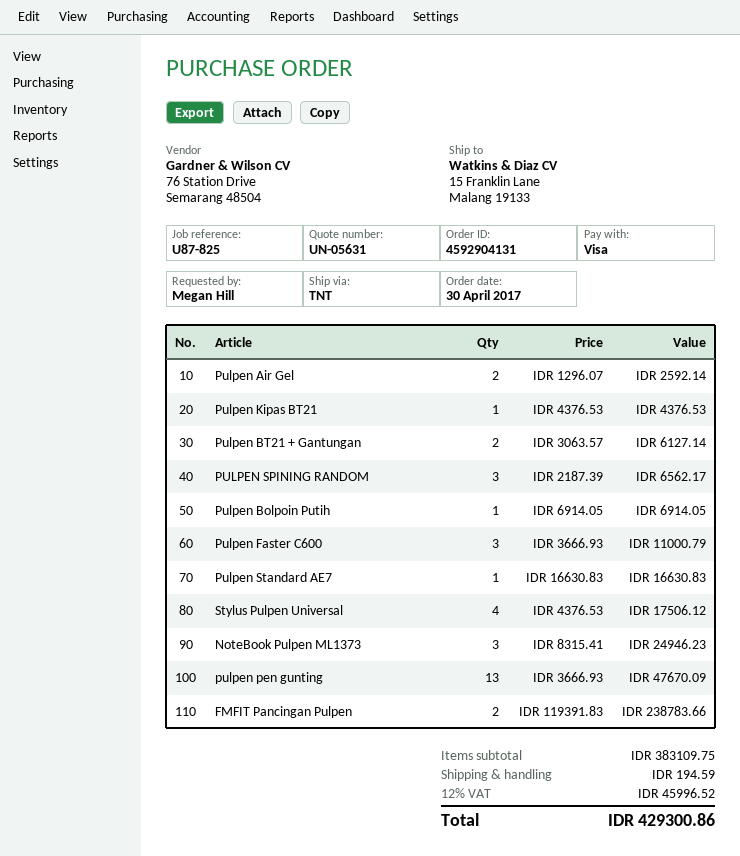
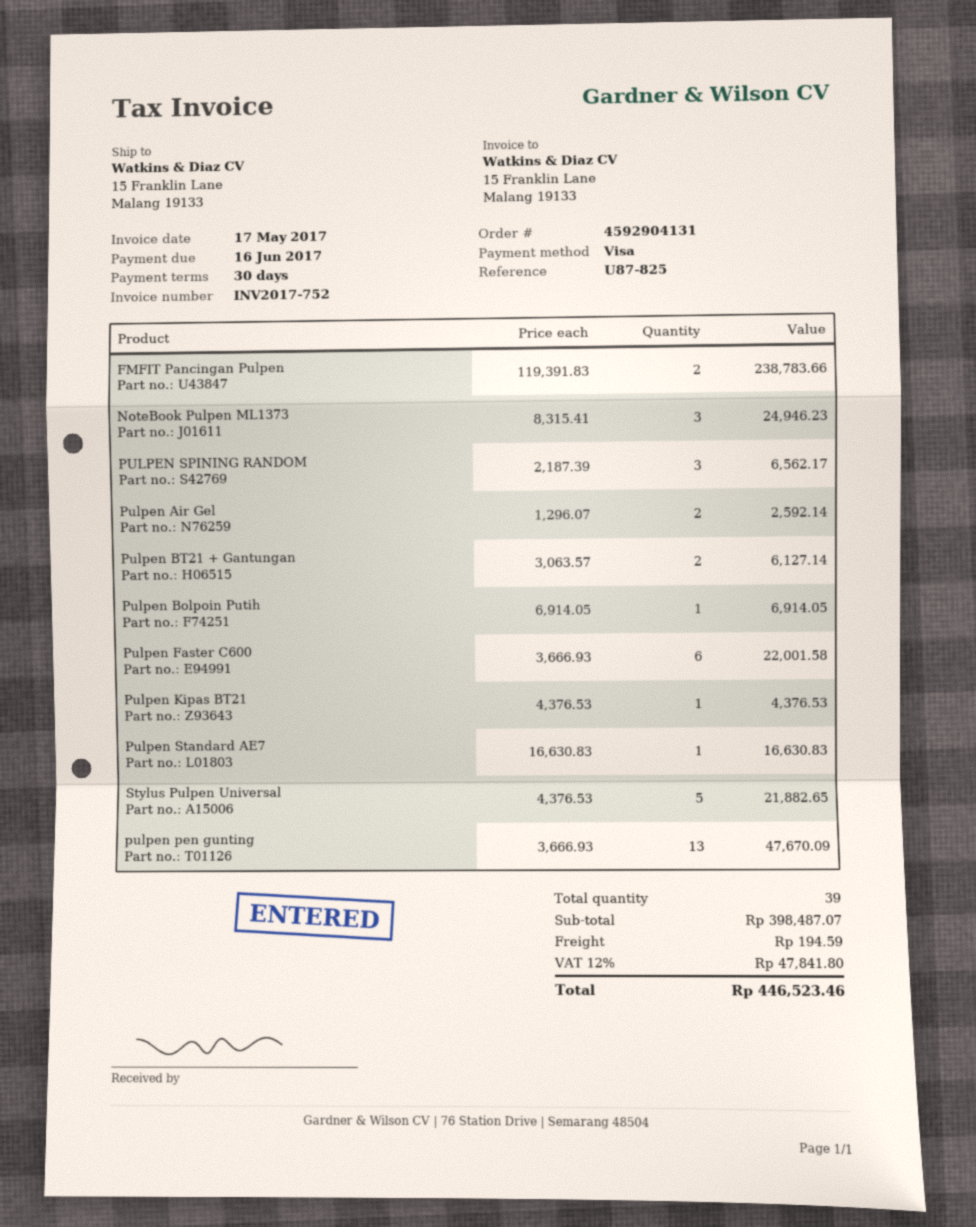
Pulpen Faster C600: 3 x 3666.93 = 11000.79 -> 6 x 3666.93 = 22001.58
Stylus Pulpen Universal: 4 x 4376.53 = 17506.12 -> 5 x 4376.53 = 21882.65
subtotal: 383109.75 -> 398487.07
tax: 12% = 45996.52 -> 12% = 47841.80
total: 429300.86 -> 446523.46

